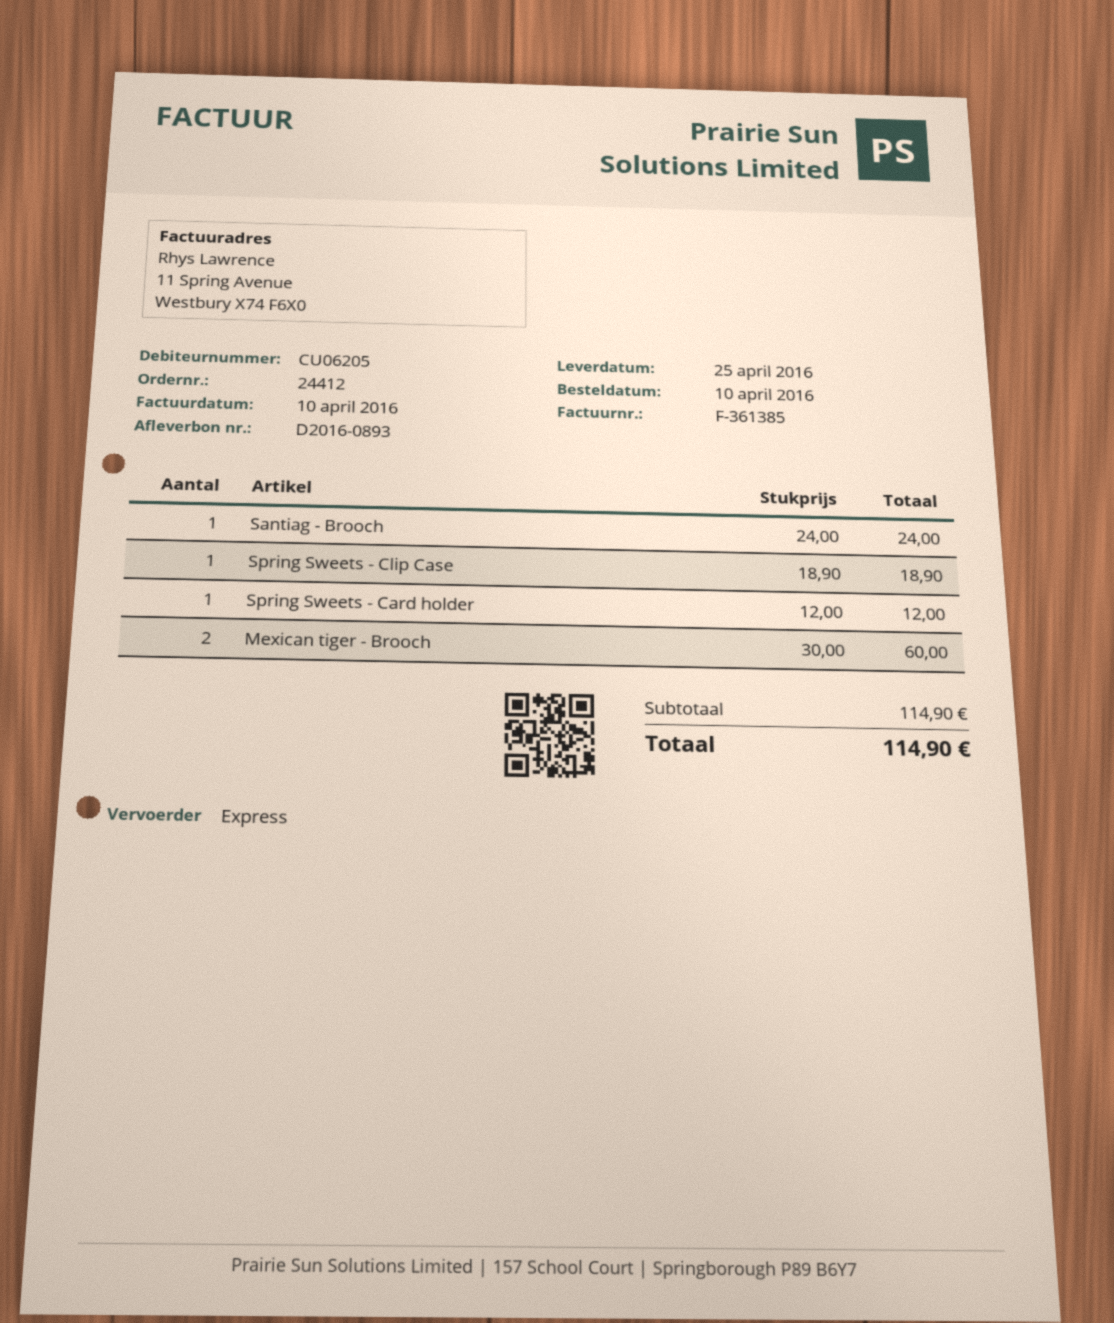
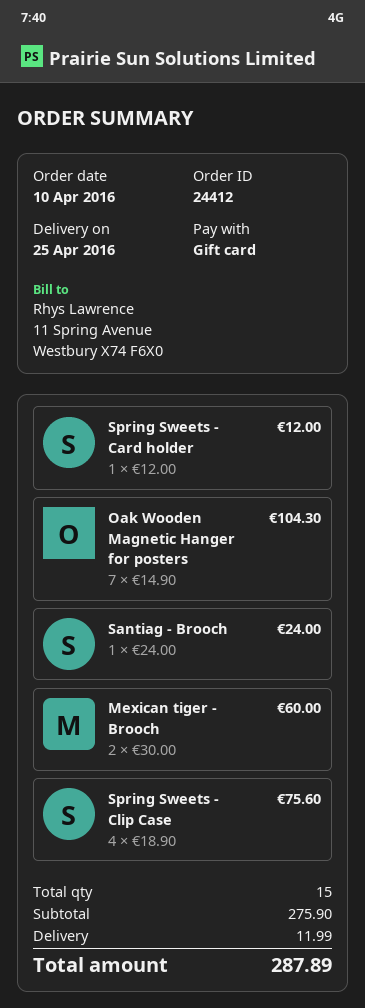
Spring Sweets - Clip Case: 1 x 18.90 = 18.90 -> 4 x 18.90 = 75.60
Oak Wooden Magnetic Hanger for posters: none -> 7 x 14.90 = 104.30
subtotal: 114.90 -> 275.90
shipping: none -> 11.99
total: 114.90 -> 287.89

